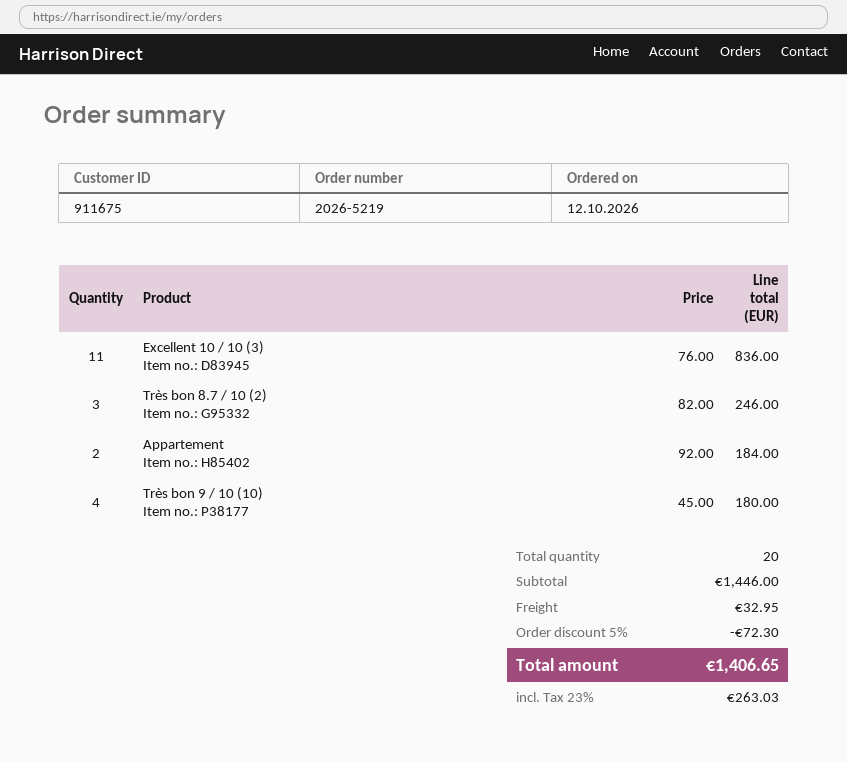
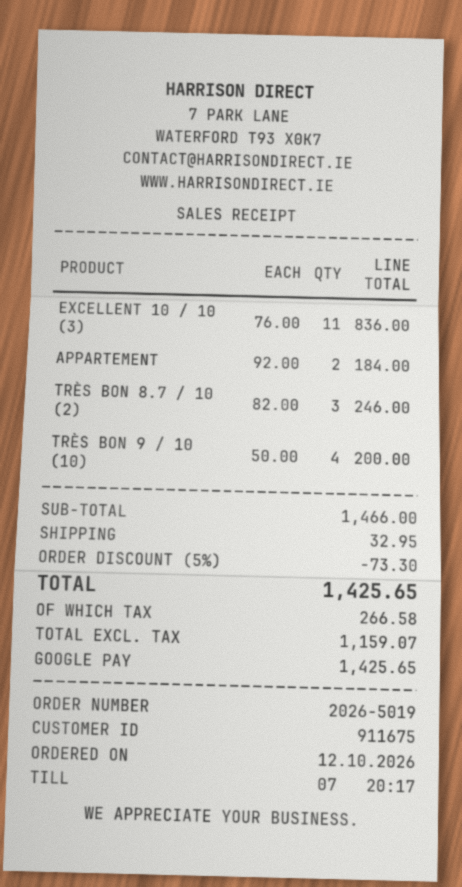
order number: 2026-5219 -> 2026-5019
Très bon 9 / 10 (10): 4 x 45.00 = 180.00 -> 4 x 50.00 = 200.00
subtotal: 1446.00 -> 1466.00
discount: 5% = 72.30 -> 5% = 73.30
tax: 263.03 -> 266.58
total: 1406.65 -> 1425.65

